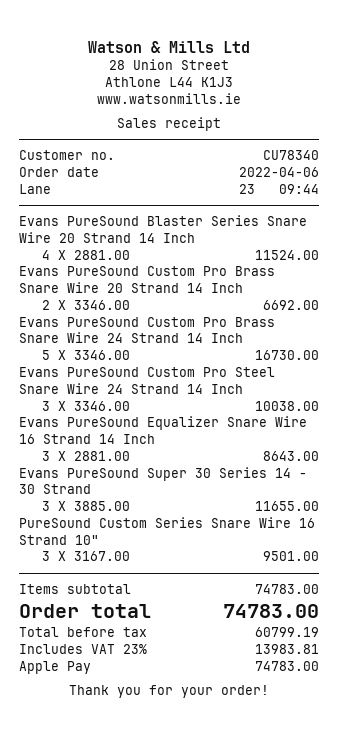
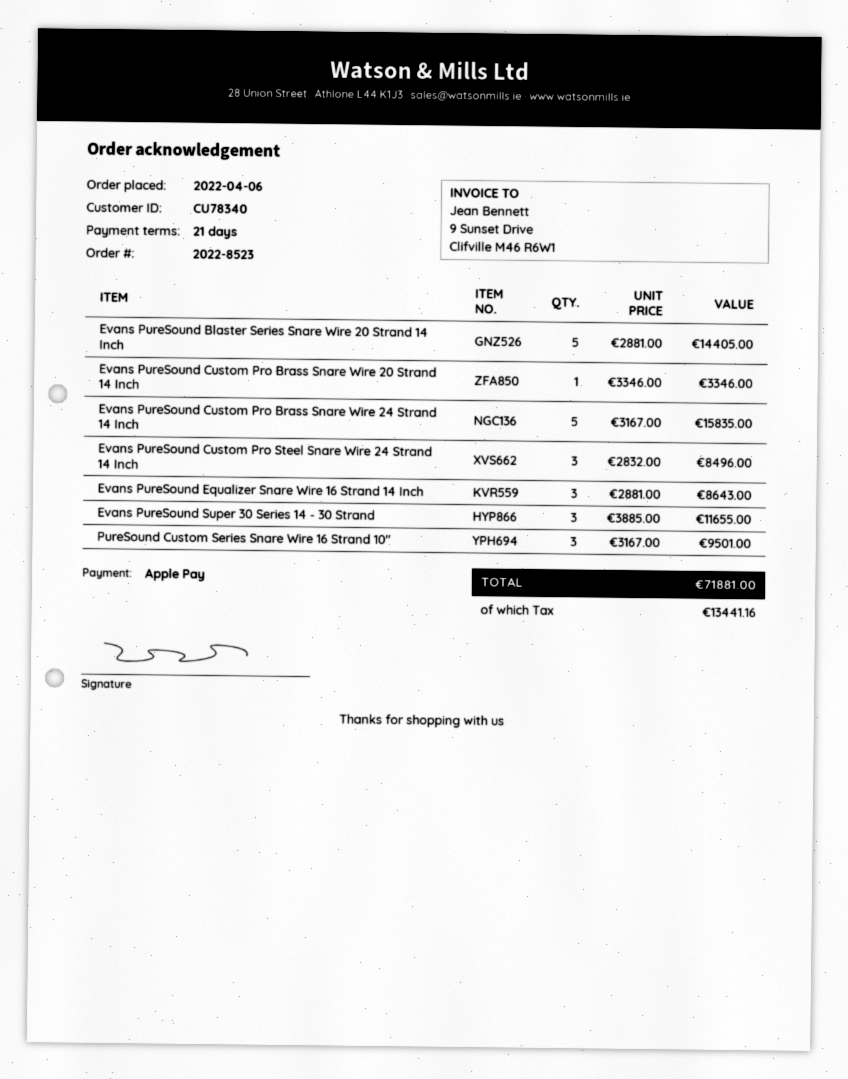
Evans PureSound Blaster Series Snare Wire 20 Strand 14 Inch: 4 x 2881.00 = 11524.00 -> 5 x 2881.00 = 14405.00
Evans PureSound Custom Pro Brass Snare Wire 20 Strand 14 Inch: 2 x 3346.00 = 6692.00 -> 1 x 3346.00 = 3346.00
Evans PureSound Custom Pro Brass Snare Wire 24 Strand 14 Inch: 5 x 3346.00 = 16730.00 -> 5 x 3167.00 = 15835.00
Evans PureSound Custom Pro Steel Snare Wire 24 Strand 14 Inch: 3 x 3346.00 = 10038.00 -> 3 x 2832.00 = 8496.00
tax: 13983.81 -> 13441.16
total: 74783.00 -> 71881.00

